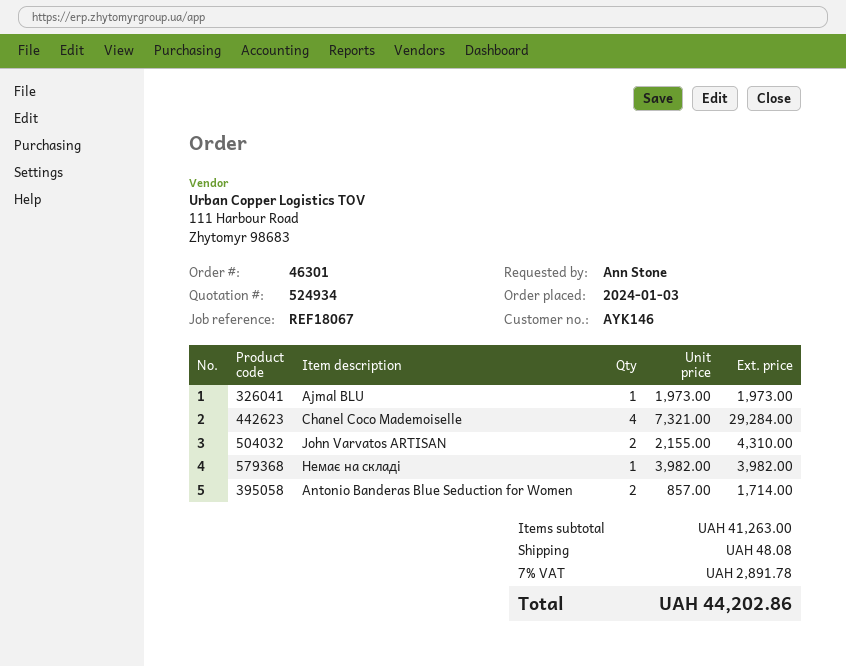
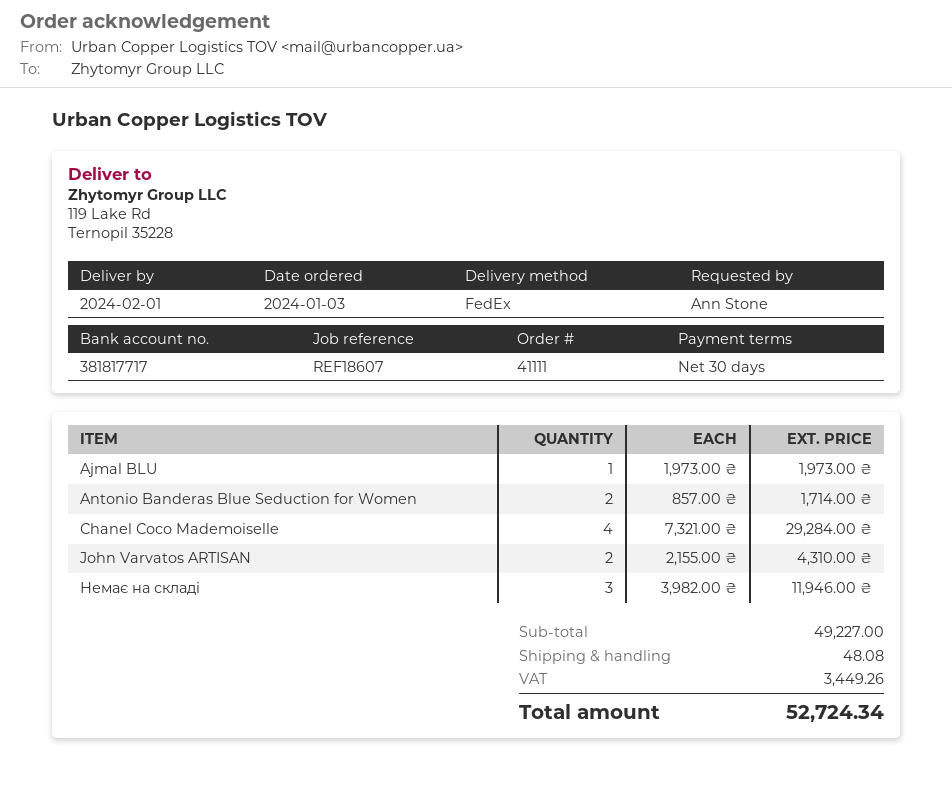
order number: 46301 -> 41111
reference: REF18067 -> REF18607
Немає на складі: 1 x 3982.00 = 3982.00 -> 3 x 3982.00 = 11946.00
subtotal: 41263.00 -> 49227.00
tax: 2891.78 -> 3449.26
total: 44202.86 -> 52724.34

